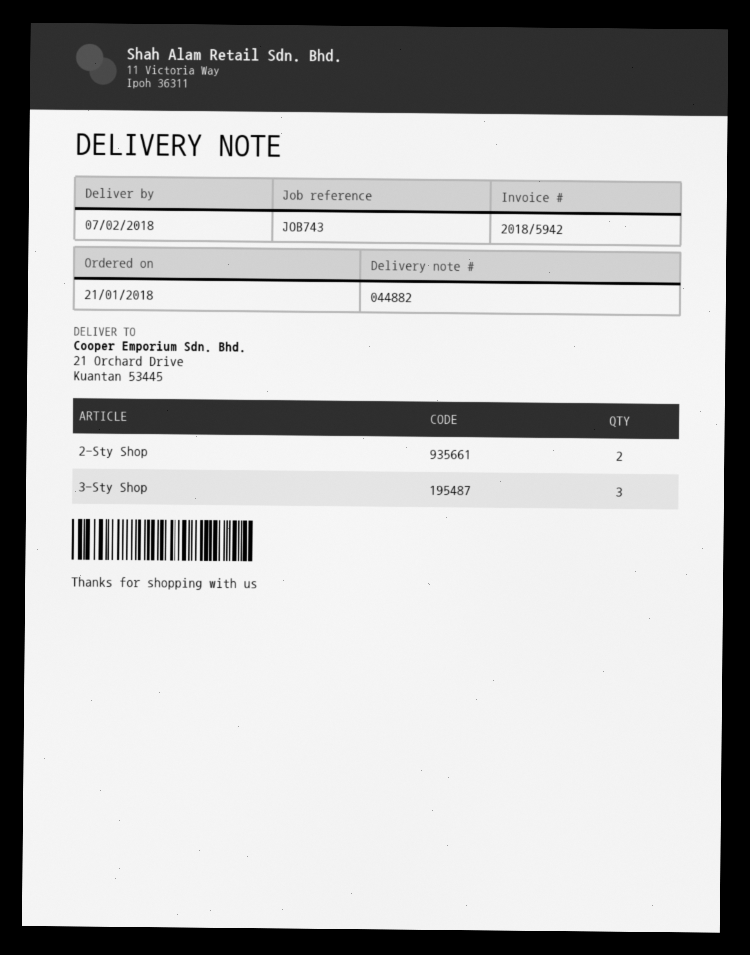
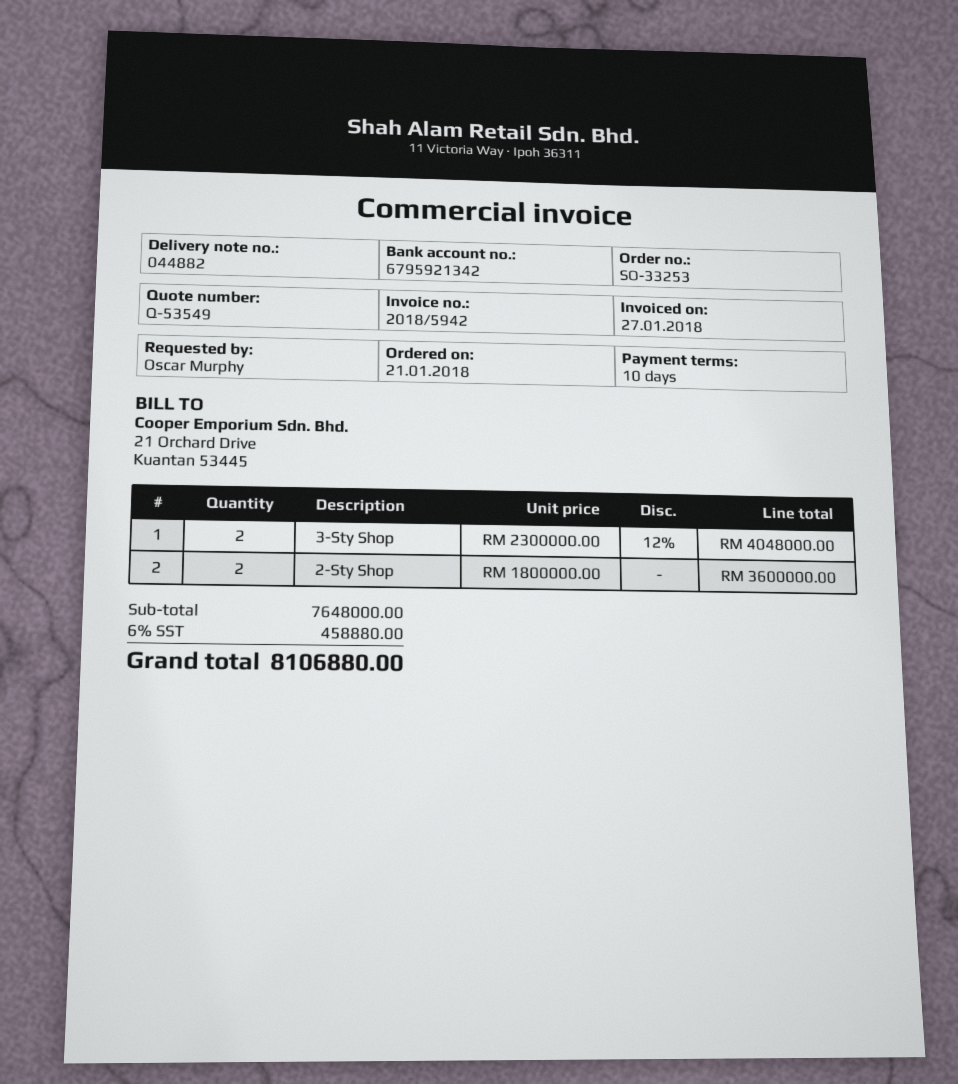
3-Sty Shop: 3 -> 2

